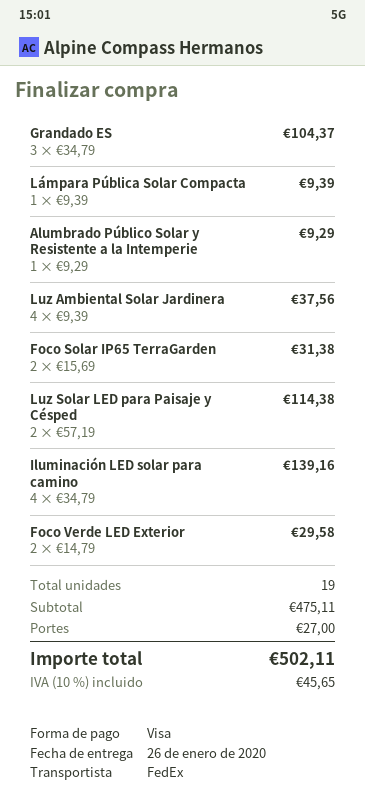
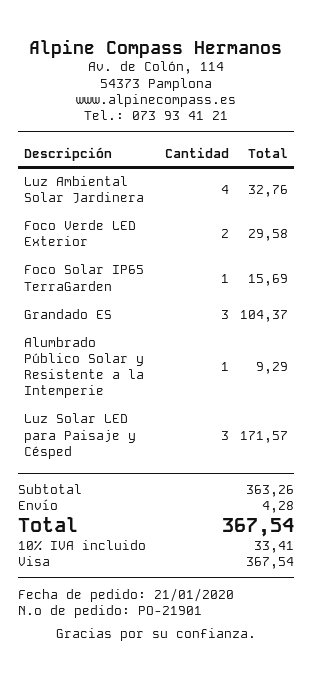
Lámpara Pública Solar Compacta: 1 for 9.39 -> none
Luz Ambiental Solar Jardinera: 4 for 37.56 -> 4 for 32.76
Foco Solar IP65 TerraGarden: 2 for 31.38 -> 1 for 15.69
Luz Solar LED para Paisaje y Césped: 2 for 114.38 -> 3 for 171.57
Iluminación LED solar para camino: 4 for 139.16 -> none
subtotal: 475.11 -> 363.26
shipping: 27.00 -> 4.28
tax: 10% = 45.65 -> 10% = 33.41
total: 502.11 -> 367.54

